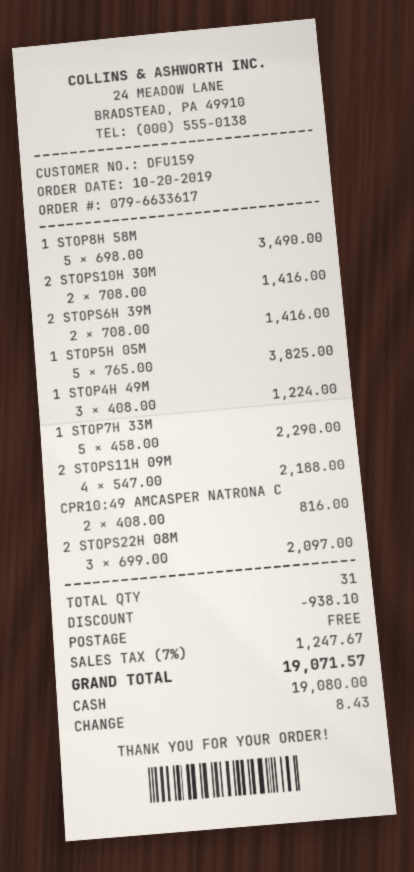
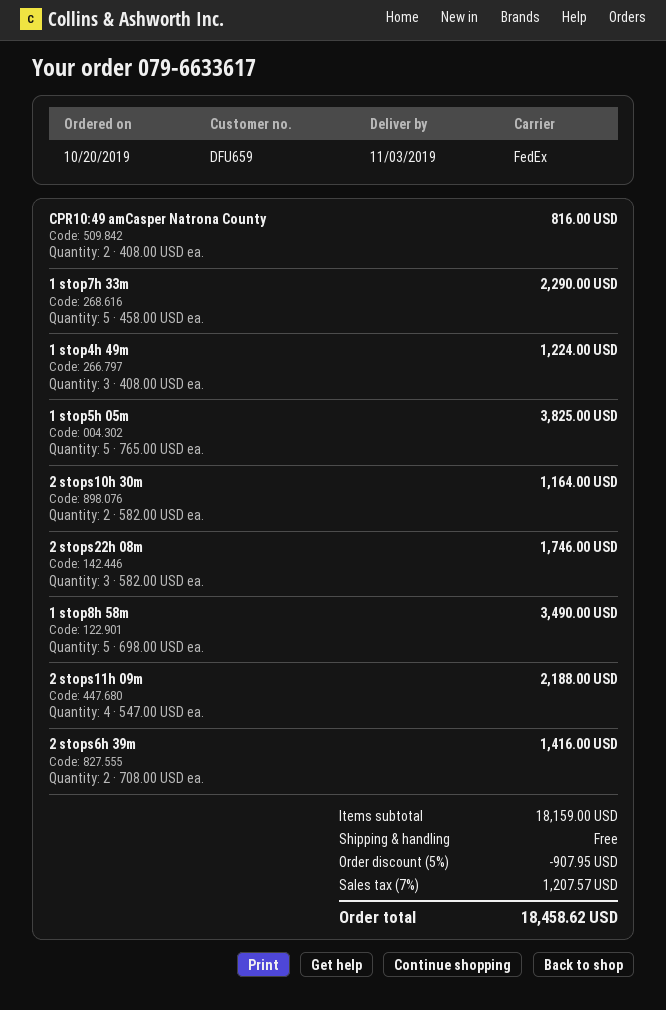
customer number: DFU159 -> DFU659
2 STOPS10H 30M: 2 x 708.00 = 1416.00 -> 2 x 582.00 = 1164.00
2 STOPS22H 08M: 3 x 699.00 = 2097.00 -> 3 x 582.00 = 1746.00
discount: 938.10 -> 907.95
tax: 7% = 1247.67 -> 7% = 1207.57
total: 19071.57 -> 18458.62

